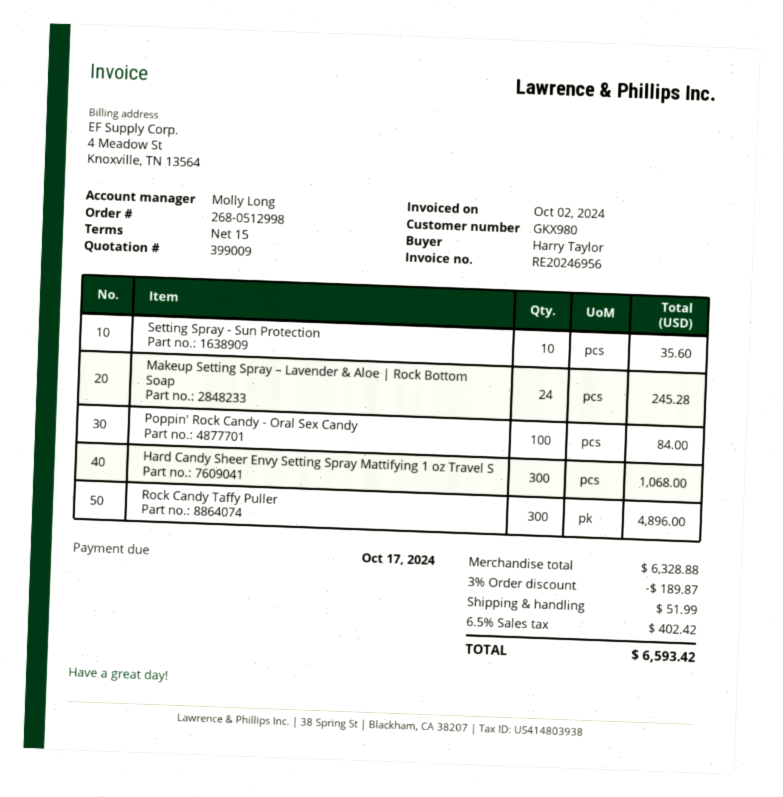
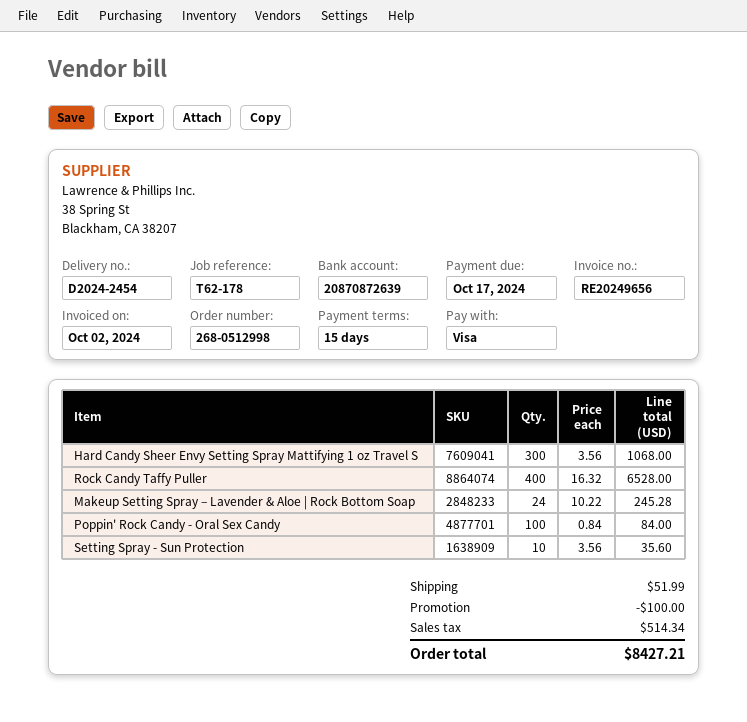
invoice number: RE20246956 -> RE20249656
Rock Candy Taffy Puller: 300 for 4896.00 -> 400 for 6528.00
discount: 189.87 -> 100.00
tax: 402.42 -> 514.34
total: 6593.42 -> 8427.21

